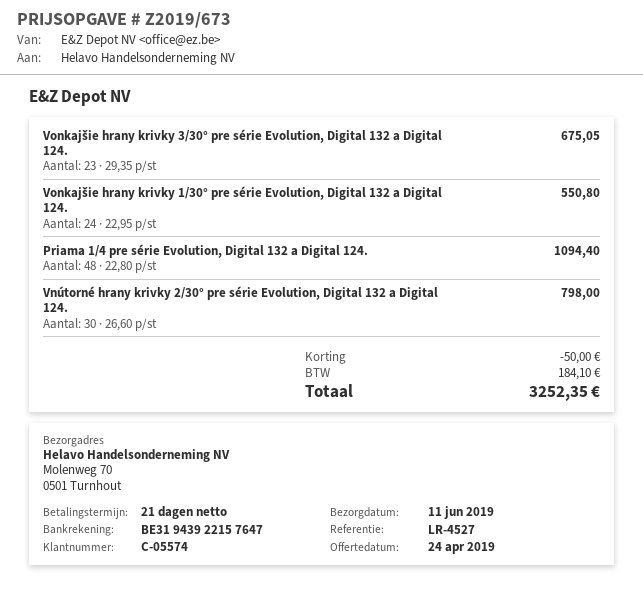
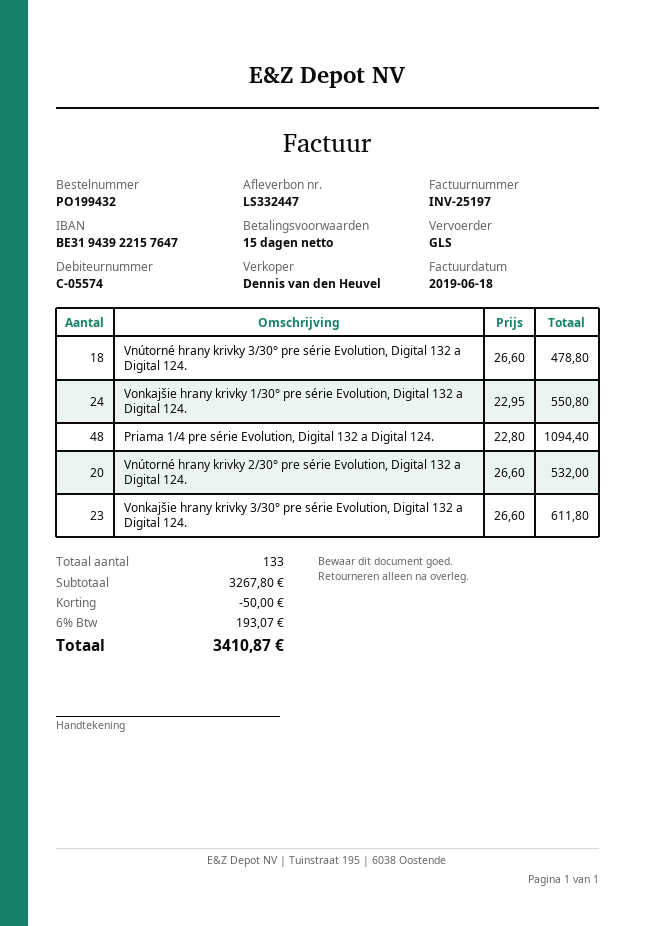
payment terms: 21 days -> 15 days
Vonkajšie hrany krivky 3/30° pre série Evolution, Digital 132 a Digital 124.: 23 x 29.35 = 675.05 -> 23 x 26.60 = 611.80
Vnútorné hrany krivky 2/30° pre série Evolution, Digital 132 a Digital 124.: 30 x 26.60 = 798.00 -> 20 x 26.60 = 532.00
Vnútorné hrany krivky 3/30° pre série Evolution, Digital 132 a Digital 124.: none -> 18 x 26.60 = 478.80
tax: 184.10 -> 193.07
total: 3252.35 -> 3410.87

